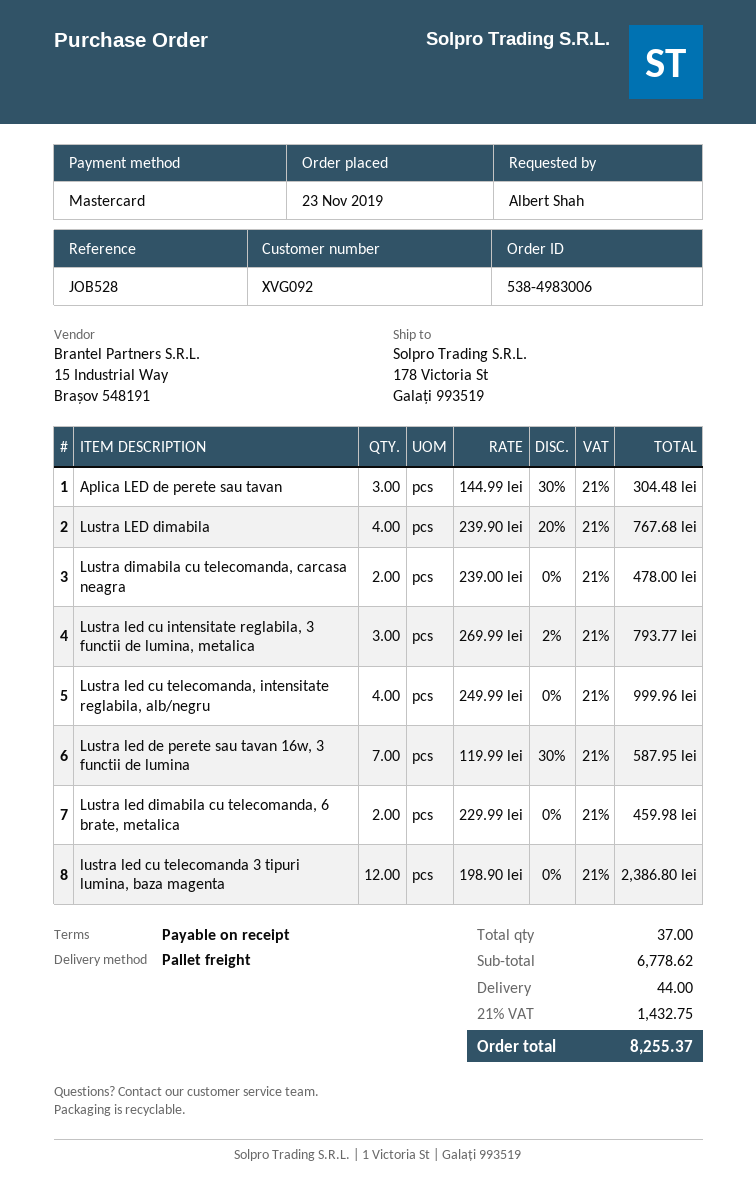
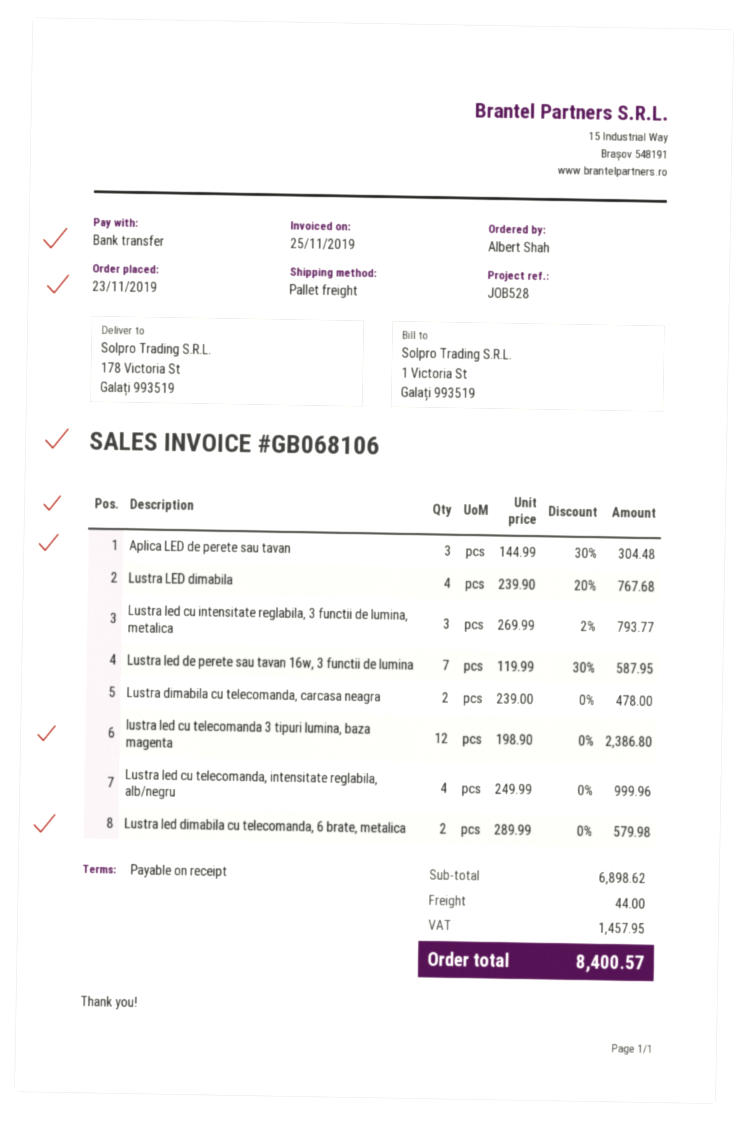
payment method: Mastercard -> bank transfer
Lustra led dimabila cu telecomanda, 6 brate, metalica: 2 x 229.99 = 459.98 -> 2 x 289.99 = 579.98
subtotal: 6778.62 -> 6898.62
tax: 1432.75 -> 1457.95
total: 8255.37 -> 8400.57

